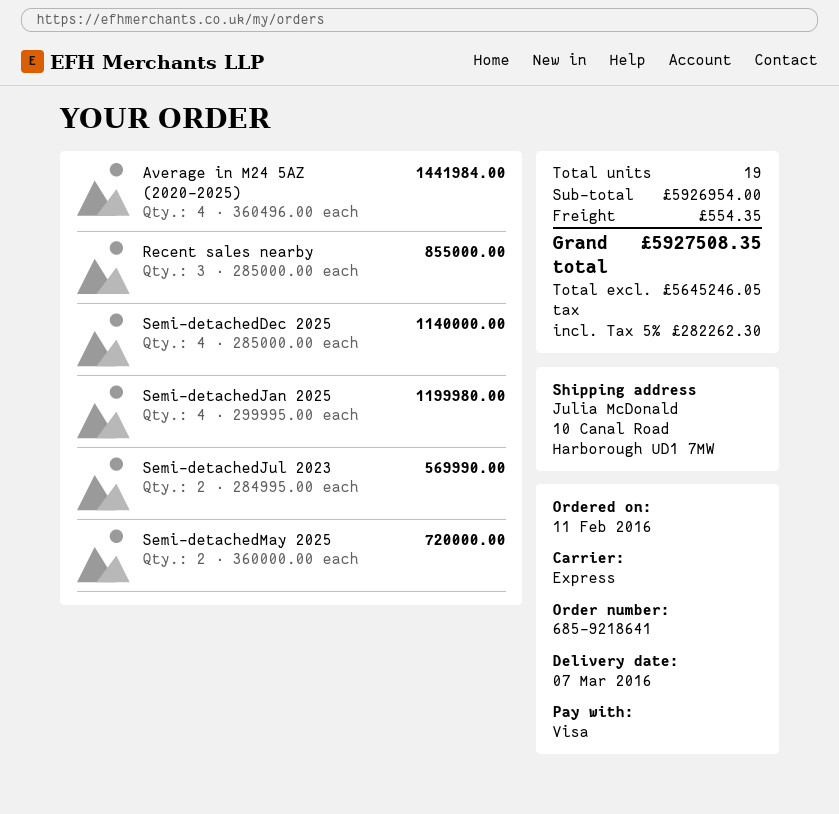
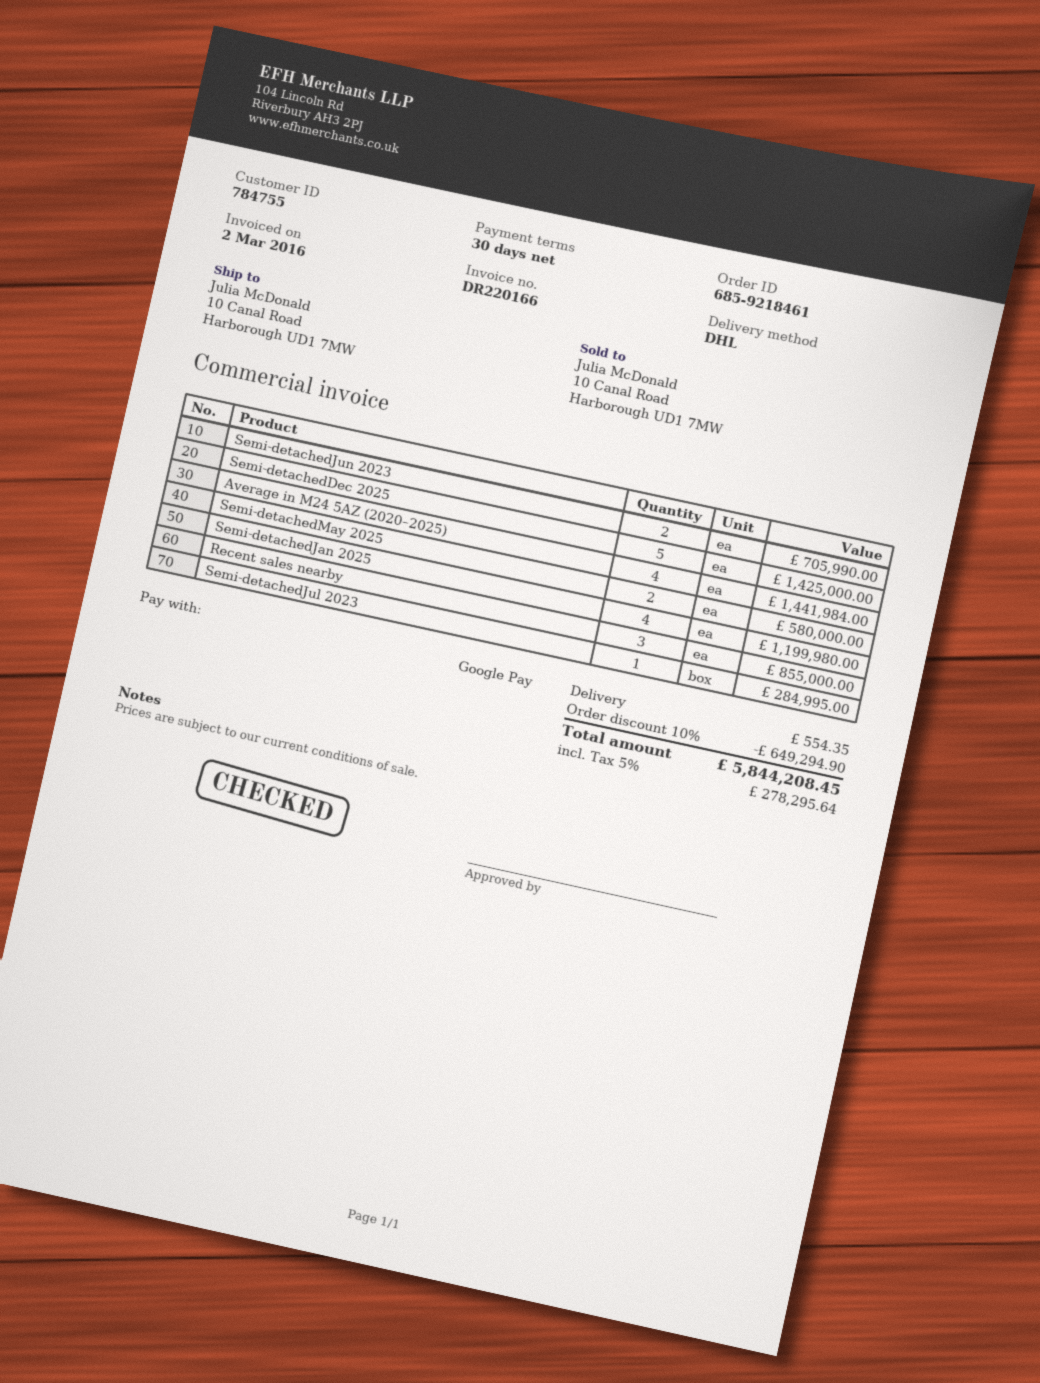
order number: 685-9218641 -> 685-9218461
payment method: Visa -> Google Pay
shipping method: express -> DHL
Semi-detachedDec 2025: 4 for 1140000.00 -> 5 for 1425000.00
Semi-detachedJul 2023: 2 for 569990.00 -> 1 for 284995.00
Semi-detachedMay 2025: 2 for 720000.00 -> 2 for 580000.00
Semi-detachedJun 2023: none -> 2 for 705990.00
discount: none -> 10% = 649294.90
tax: 5% = 282262.30 -> 5% = 278295.64
total: 5927508.35 -> 5844208.45

